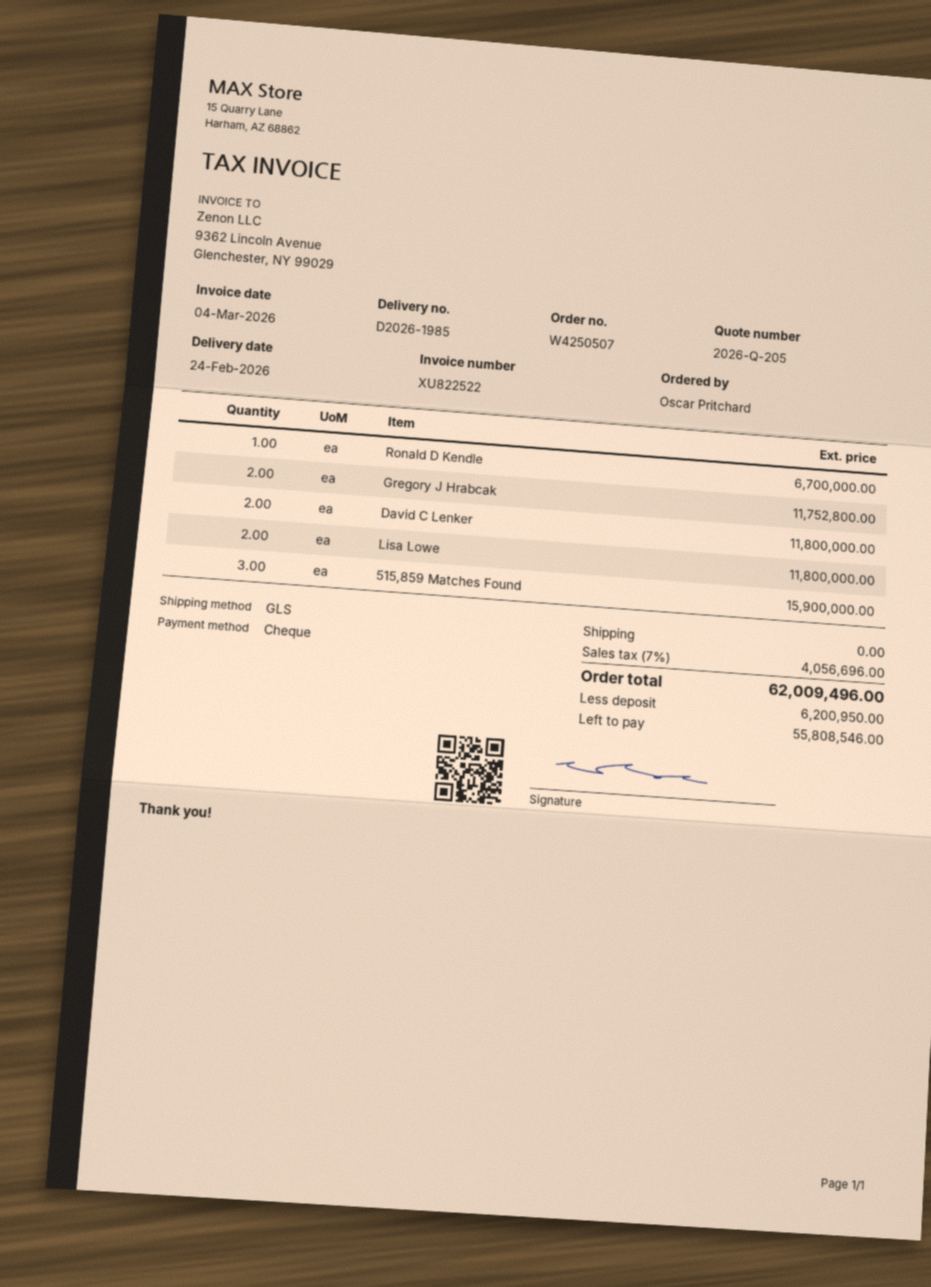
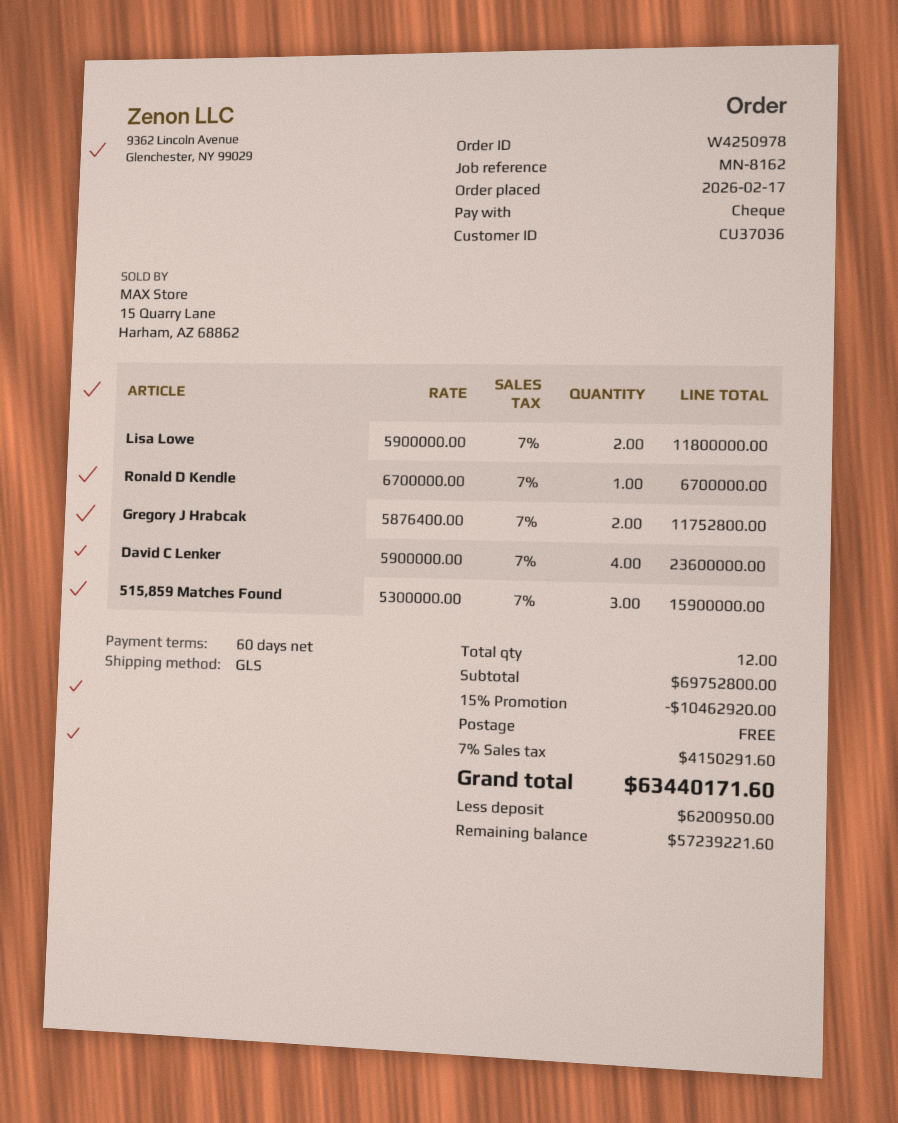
order number: W4250507 -> W4250978
David C Lenker: 2 for 11800000.00 -> 4 for 23600000.00
discount: none -> 15% = 10462920.00
tax: 7% = 4056696.00 -> 7% = 4150291.60
total: 62009496.00 -> 63440171.60
balance: 55808546.00 -> 57239221.60

